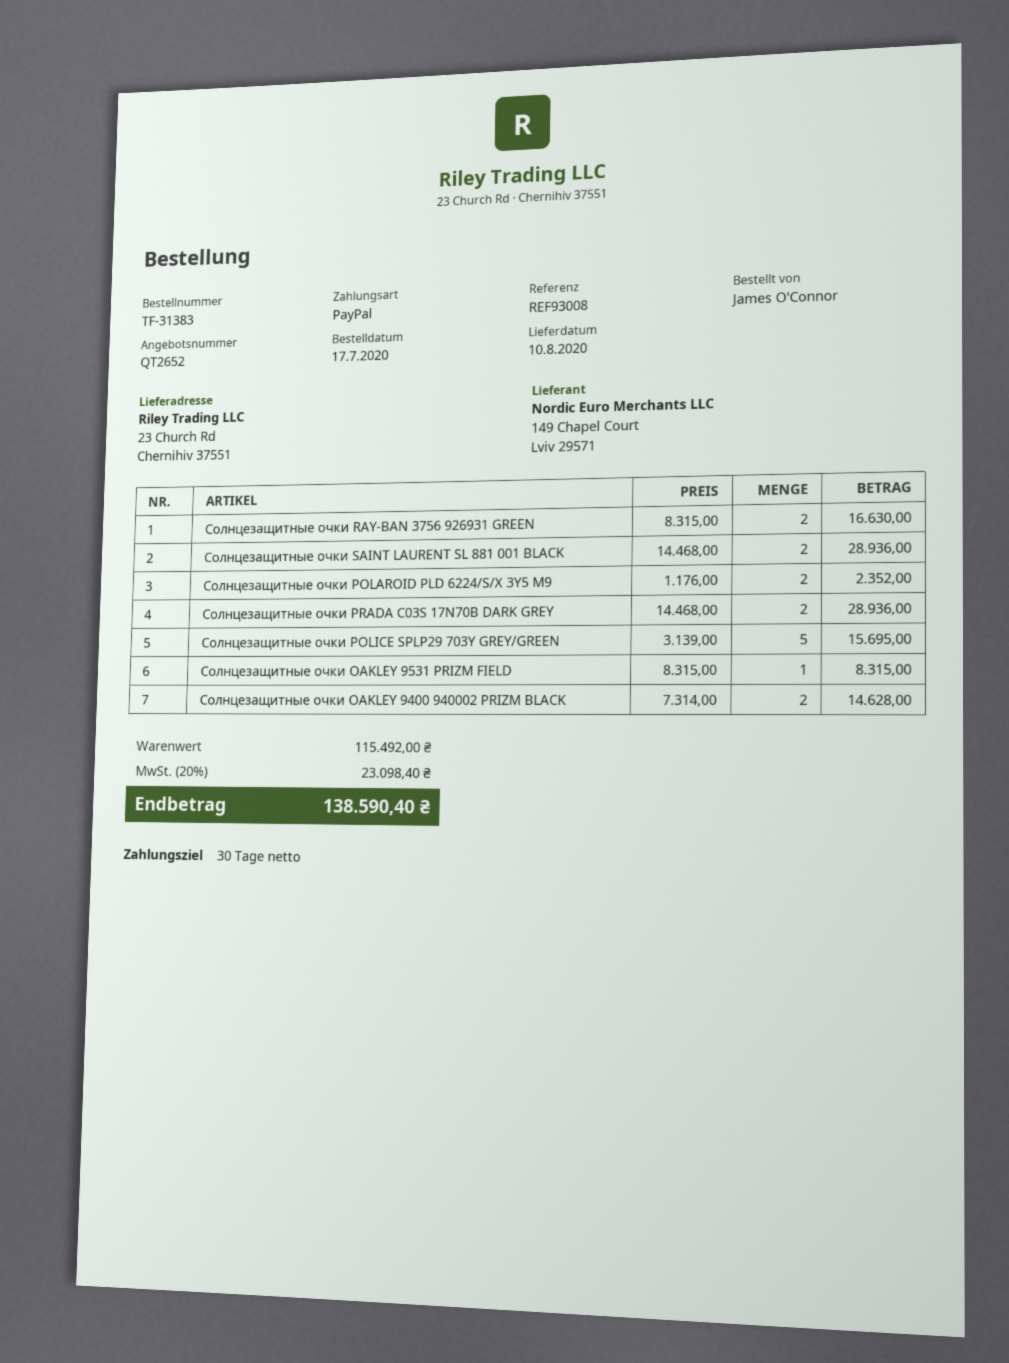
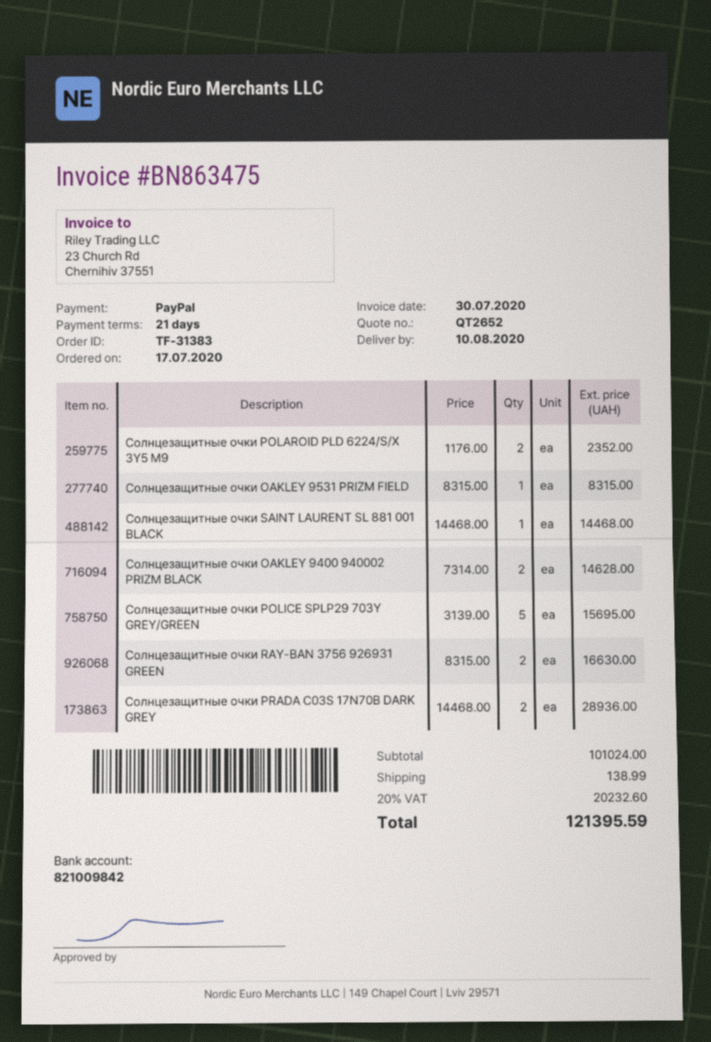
payment terms: 30 days -> 21 days
Солнцезащитные очки SAINT LAURENT SL 881 001 BLACK: 2 x 14468.00 = 28936.00 -> 1 x 14468.00 = 14468.00
subtotal: 115492.00 -> 101024.00
shipping: none -> 138.99
tax: 20% = 23098.40 -> 20% = 20232.60
total: 138590.40 -> 121395.59

